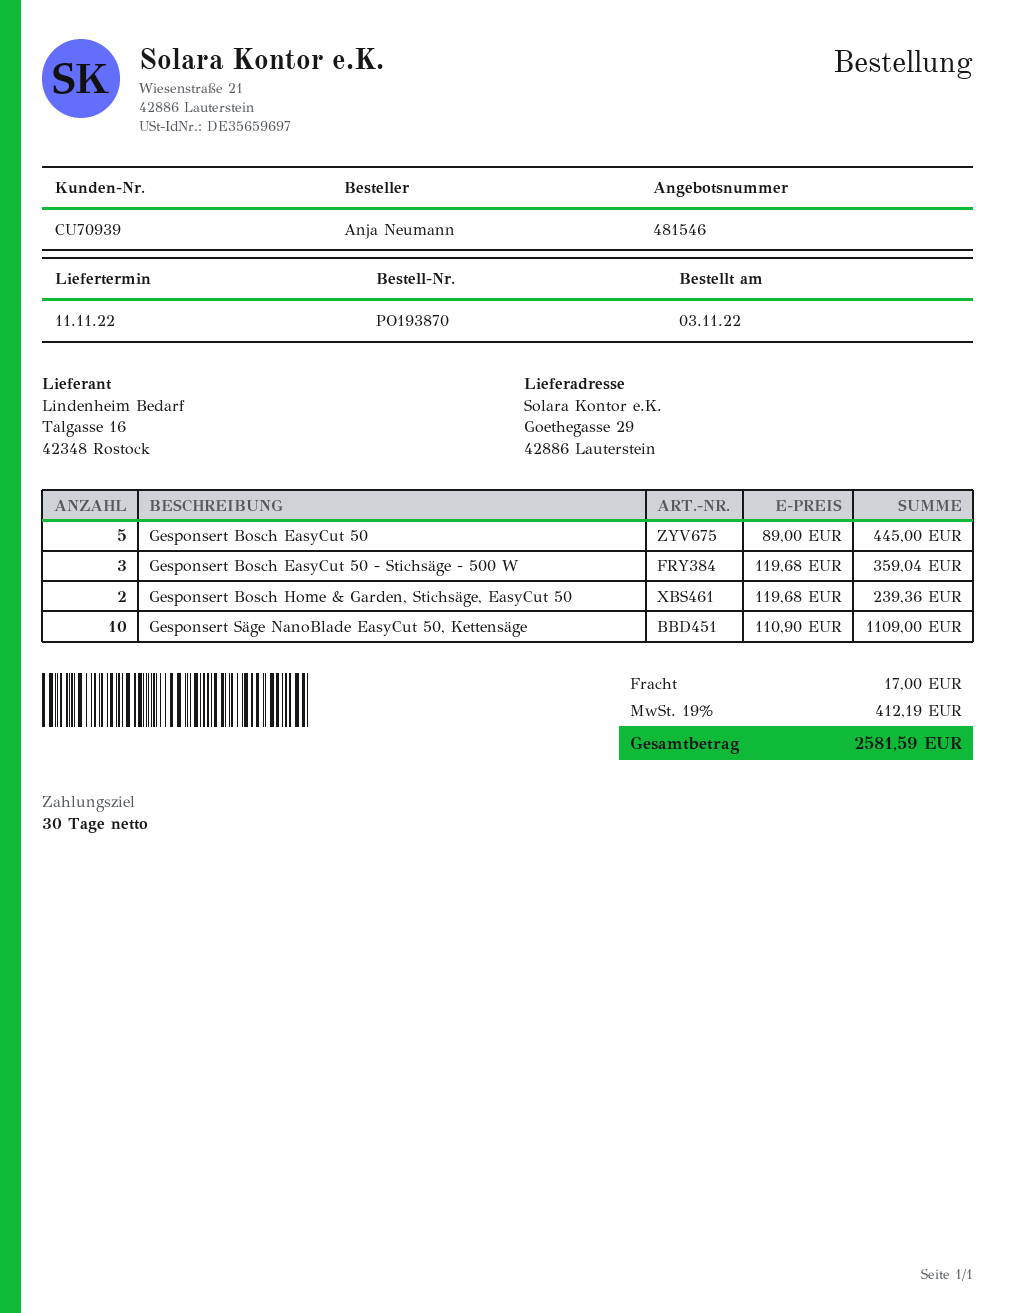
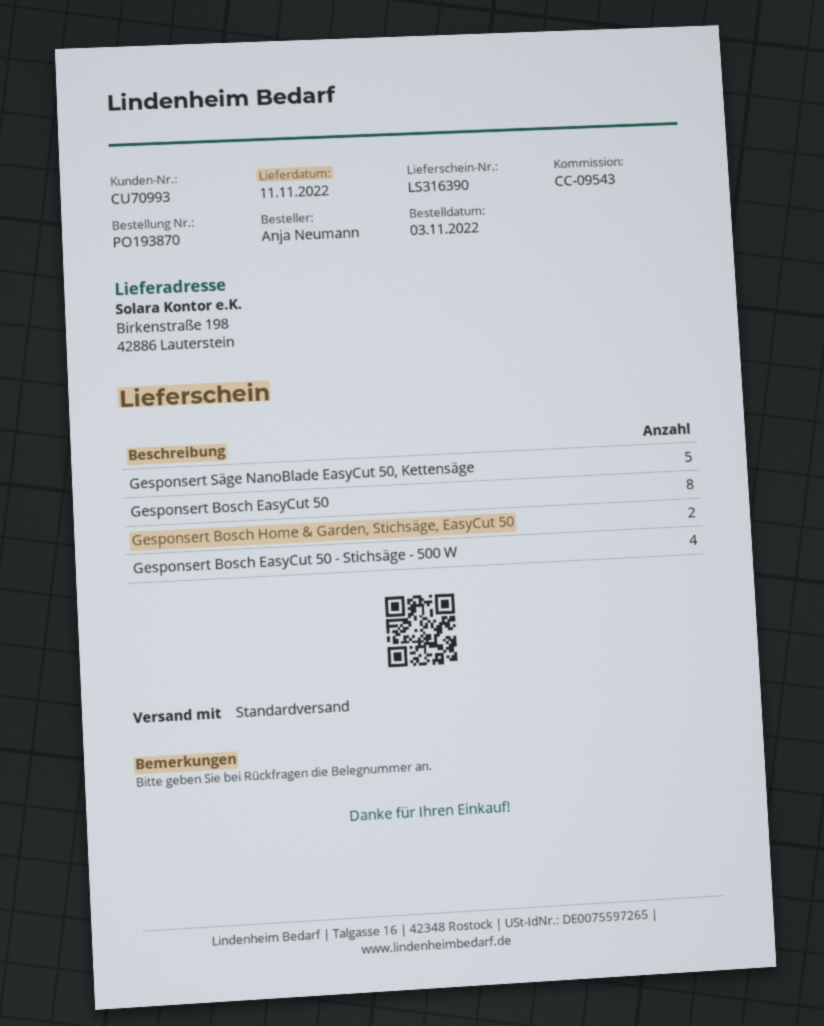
customer number: CU70939 -> CU70993
ship to: Goethegasse 29, 42886 Lauterstein -> Birkenstraße 198, 42886 Lauterstein
Gesponsert Bosch EasyCut 50: 5 -> 8
Gesponsert Bosch EasyCut 50 - Stichsäge - 500 W: 3 -> 4
Gesponsert Säge NanoBlade EasyCut 50, Kettensäge: 10 -> 5

